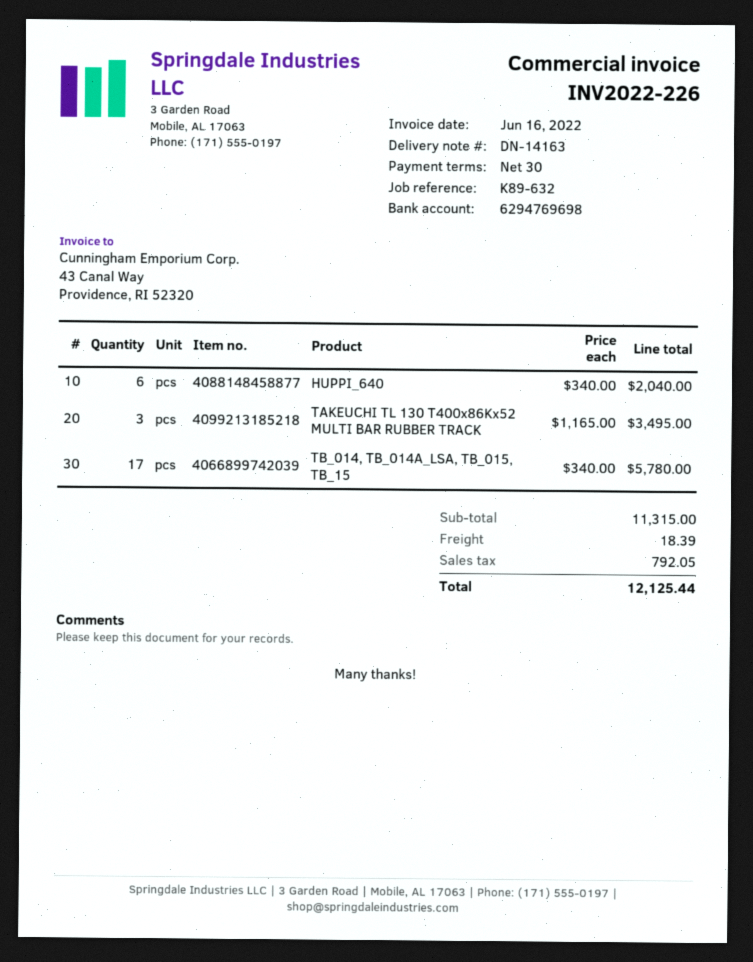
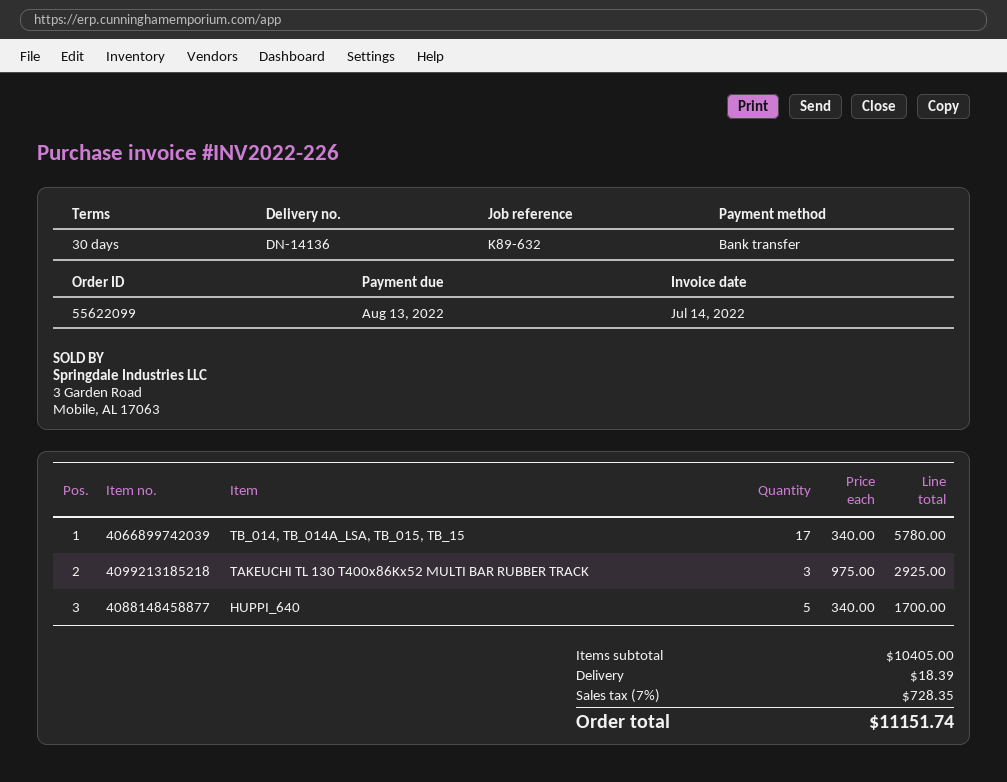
delivery note number: DN-14163 -> DN-14136
invoice date: 2022-06-16 -> 2022-07-14
HUPPI_640: 6 x 340.00 = 2040.00 -> 5 x 340.00 = 1700.00
TAKEUCHI TL 130 T400x86Kx52 MULTI BAR RUBBER TRACK: 3 x 1165.00 = 3495.00 -> 3 x 975.00 = 2925.00
subtotal: 11315.00 -> 10405.00
tax: 792.05 -> 728.35
total: 12125.44 -> 11151.74

